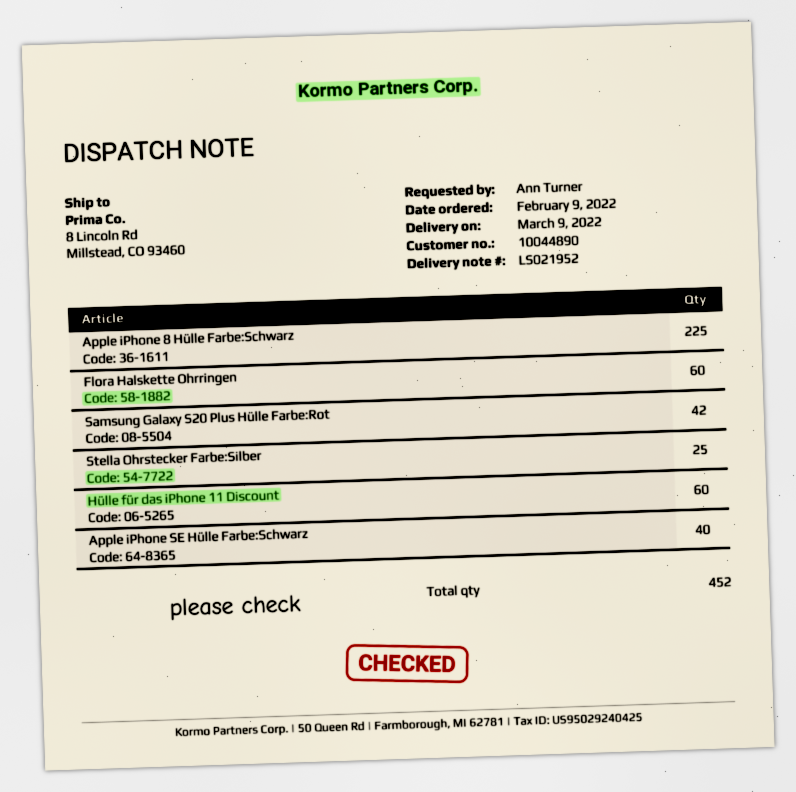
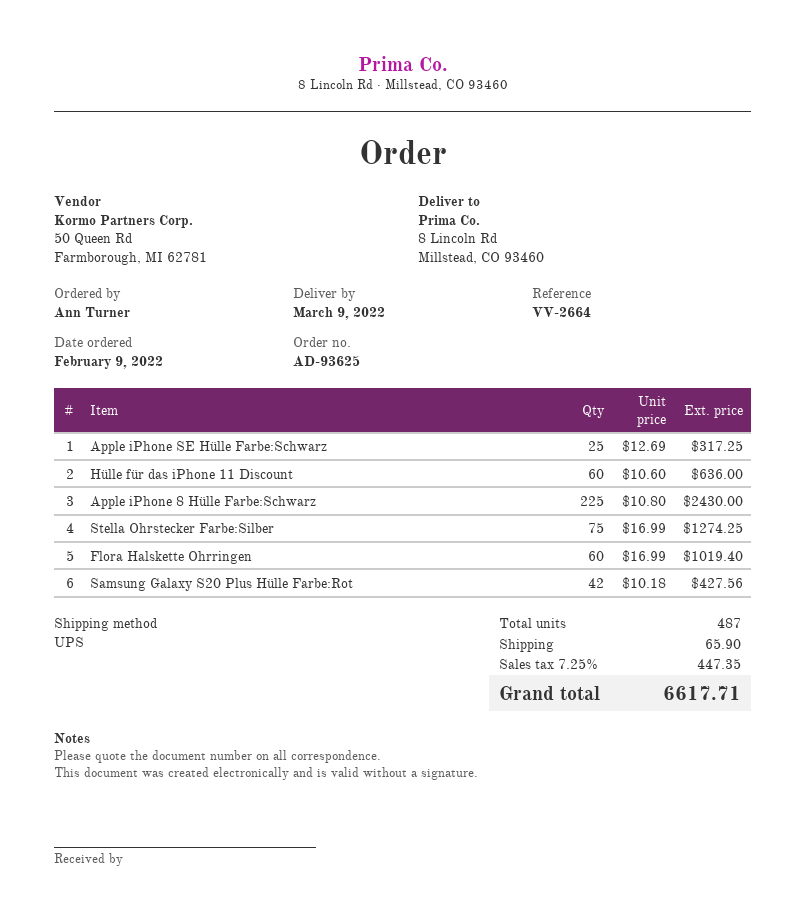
Stella Ohrstecker Farbe:Silber: 25 -> 75
Apple iPhone SE Hülle Farbe:Schwarz: 40 -> 25
total quantity: 452 -> 487

